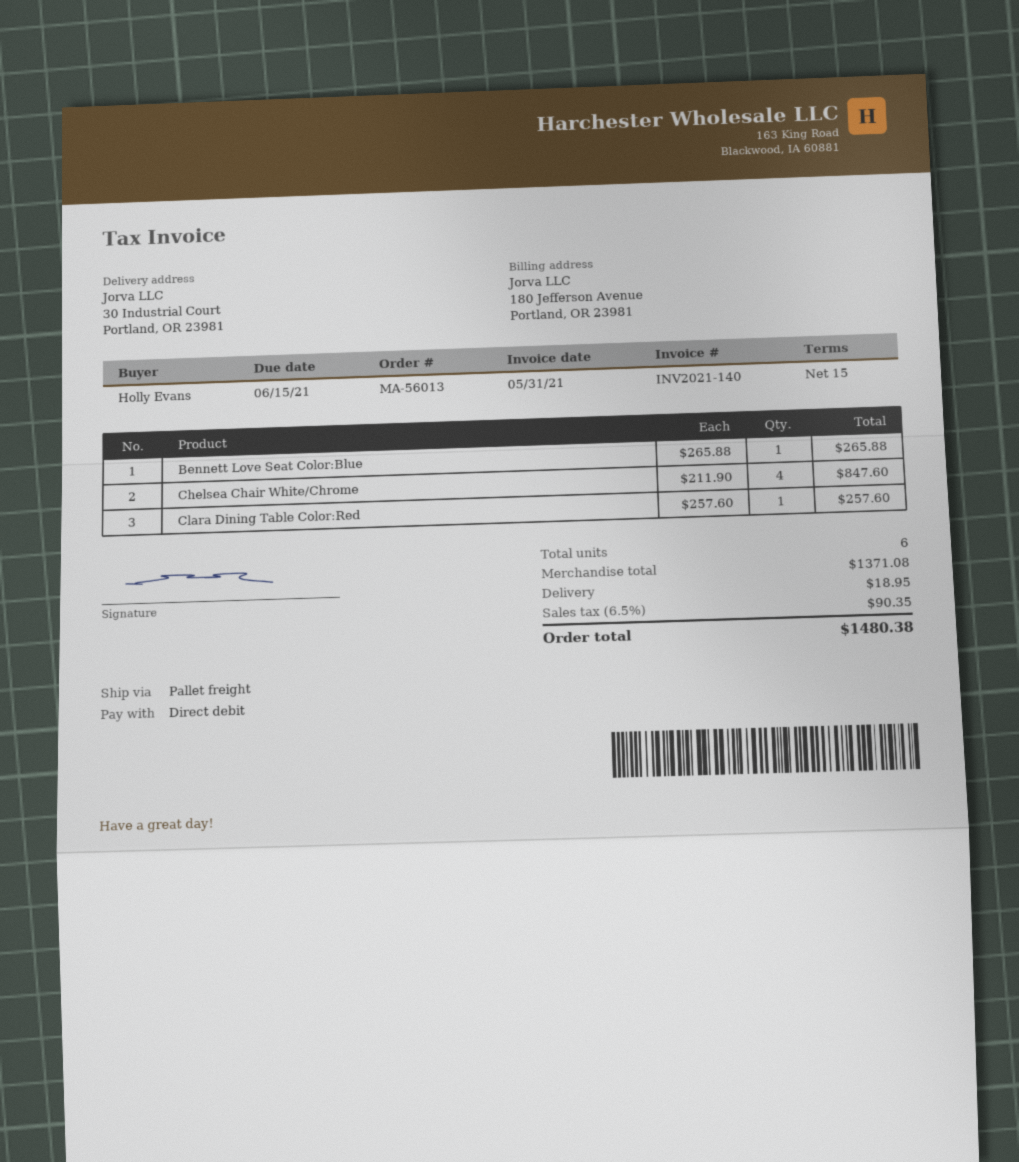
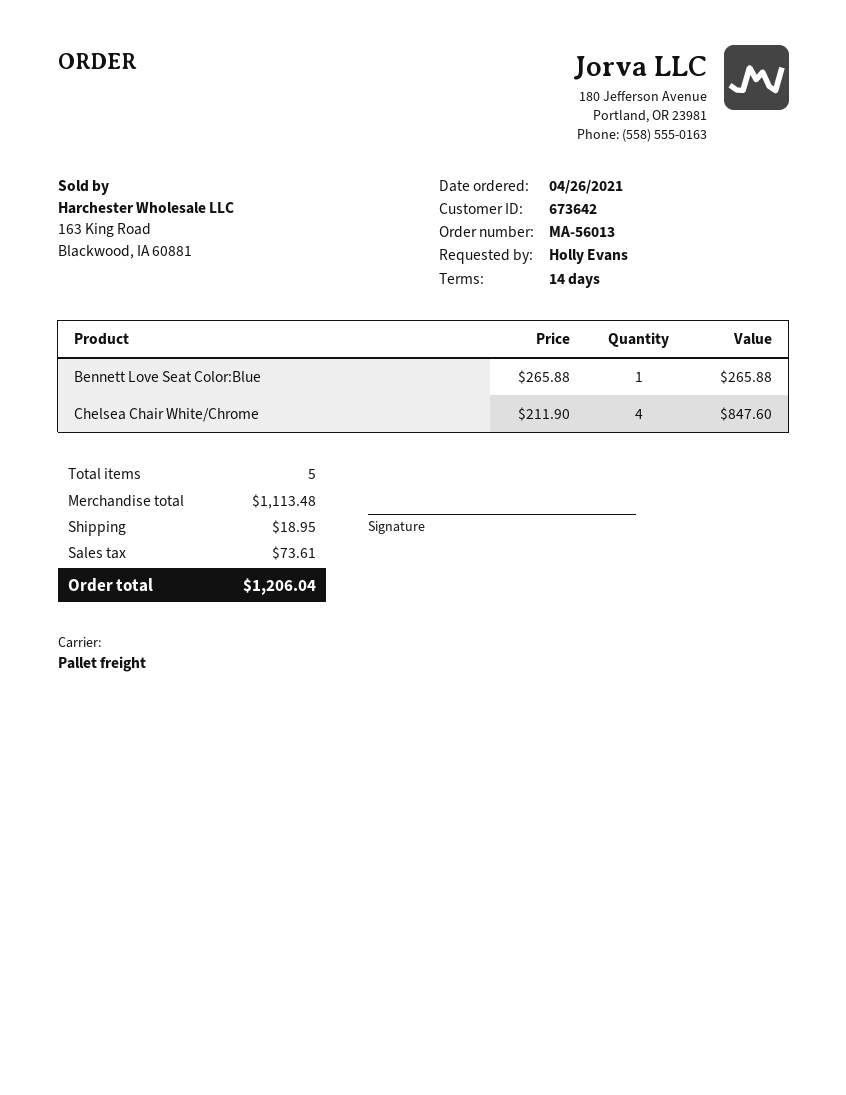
payment terms: 15 days -> 14 days
Clara Dining Table Color:Red: 1 x 257.60 = 257.60 -> none
total quantity: 6 -> 5
subtotal: 1371.08 -> 1113.48
tax: 90.35 -> 73.61
total: 1480.38 -> 1206.04

